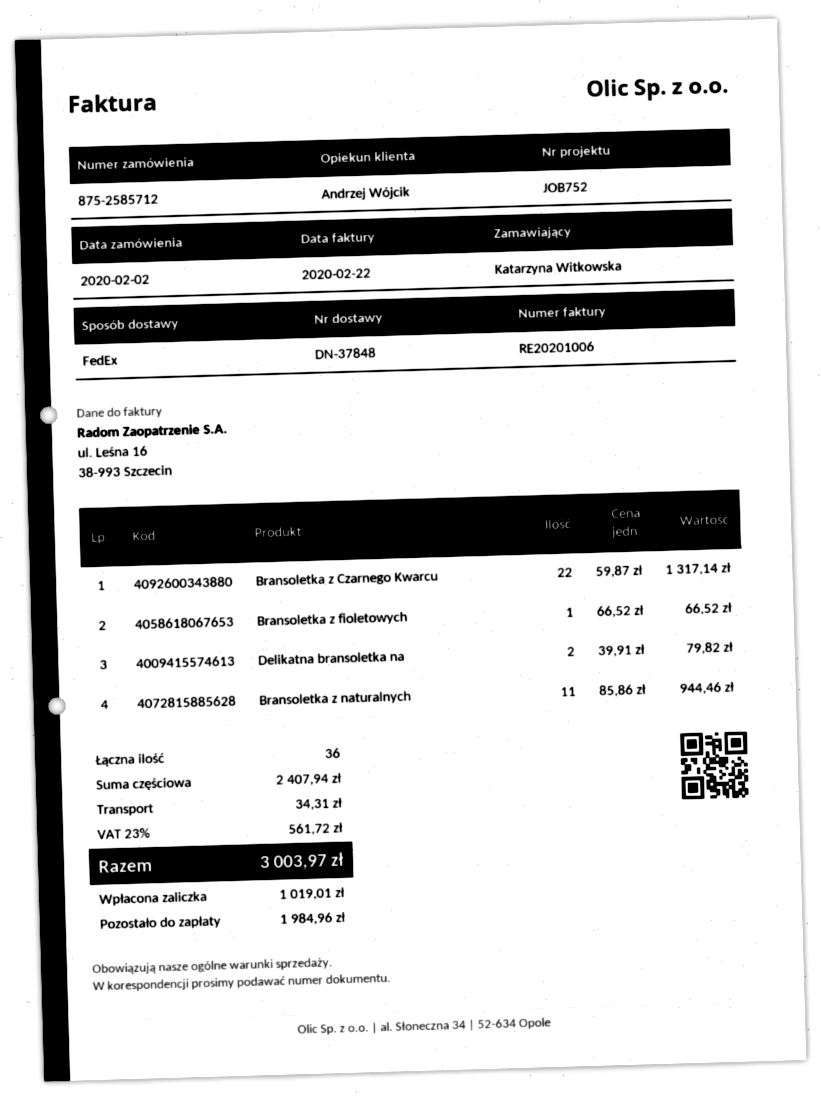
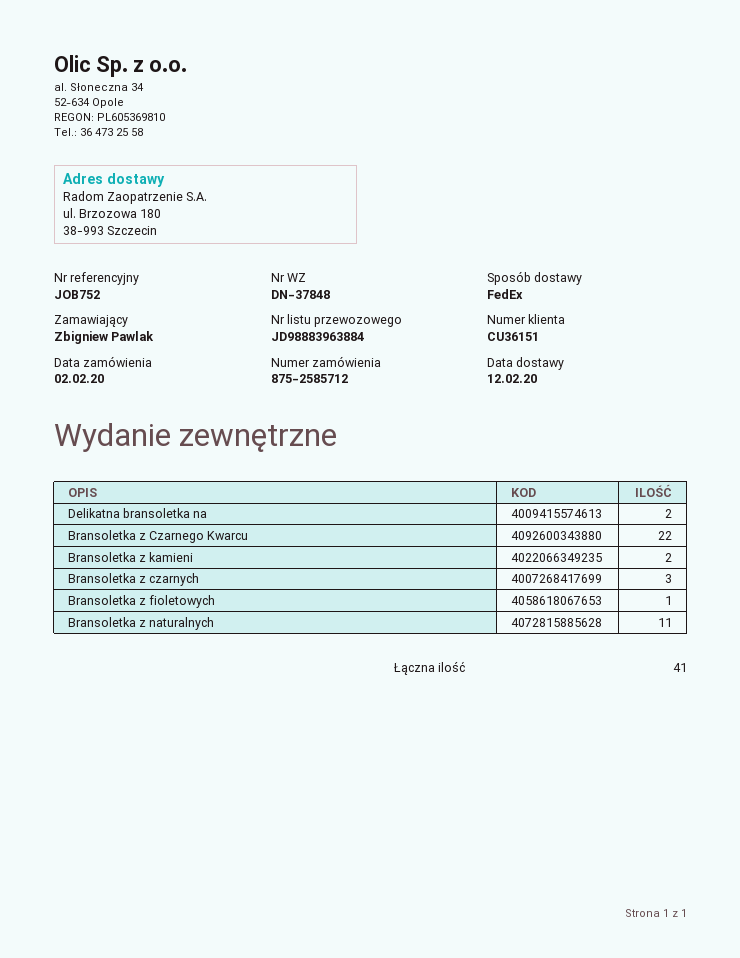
ordered by: Katarzyna Witkowska -> Zbigniew Pawlak
Bransoletka z kamieni: none -> 2
Bransoletka z czarnych: none -> 3
total quantity: 36 -> 41

